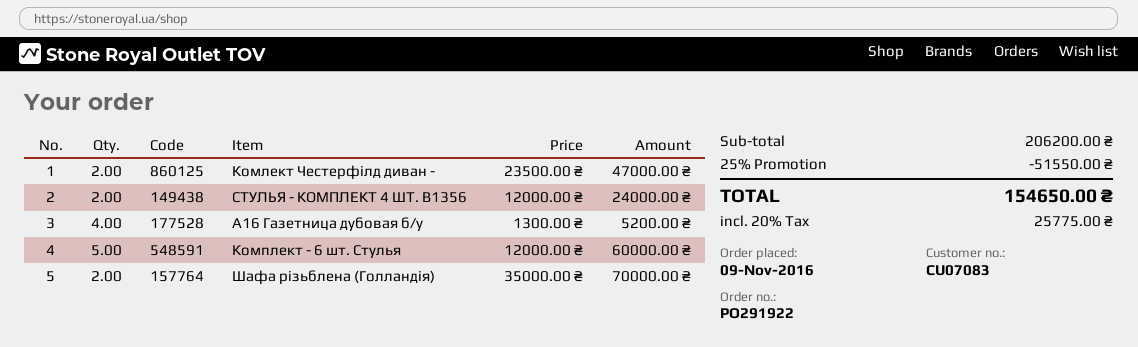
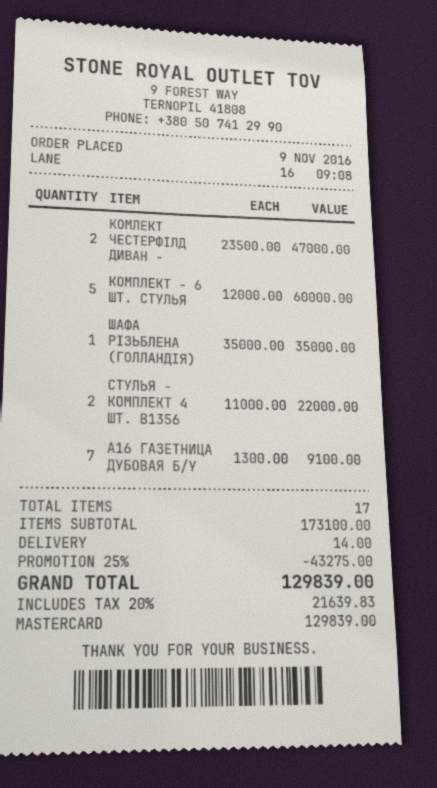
СТУЛЬЯ - КОМПЛЕКТ 4 ШТ. В1356: 2 x 12000.00 = 24000.00 -> 2 x 11000.00 = 22000.00
А16 Газетница дубовая б/у: 4 x 1300.00 = 5200.00 -> 7 x 1300.00 = 9100.00
Шафа різьблена (Голландія): 2 x 35000.00 = 70000.00 -> 1 x 35000.00 = 35000.00
subtotal: 206200.00 -> 173100.00
discount: 25% = 51550.00 -> 25% = 43275.00
shipping: none -> 14.00
tax: 20% = 25775.00 -> 20% = 21639.83
total: 154650.00 -> 129839.00

